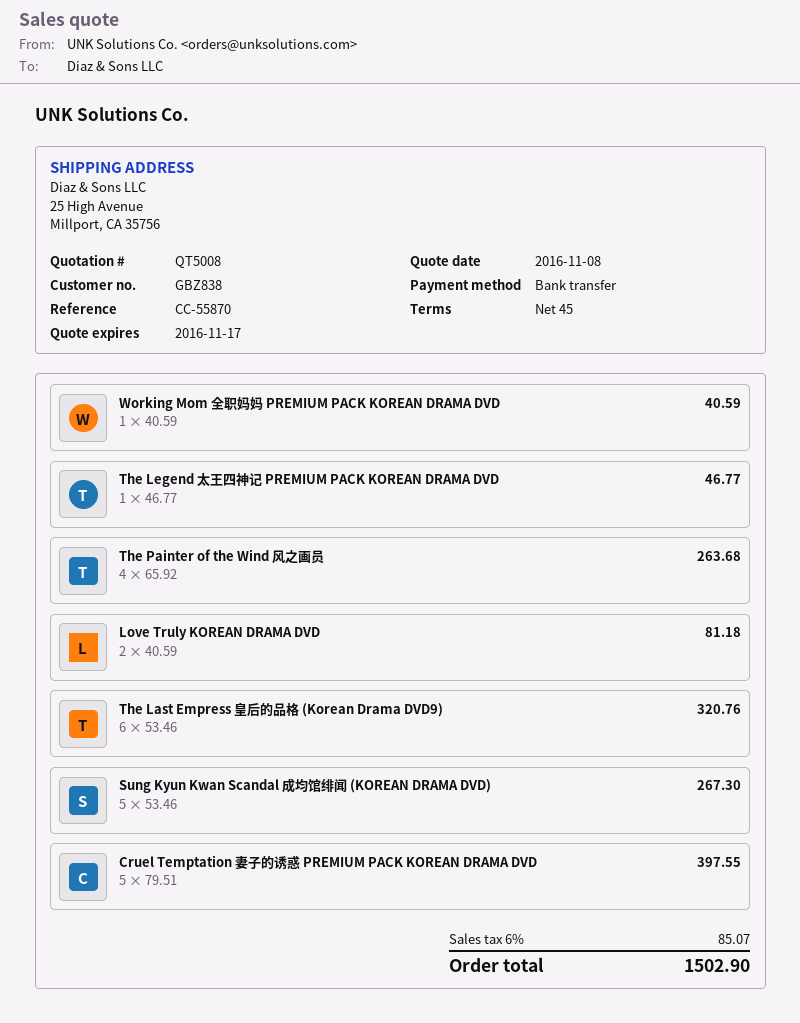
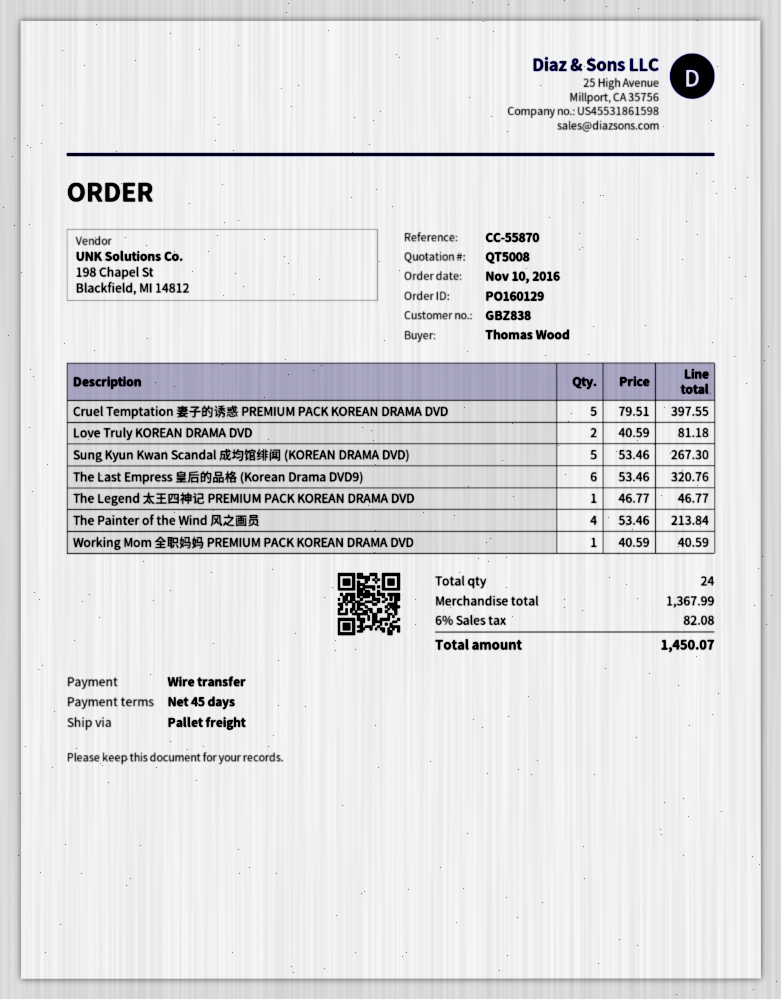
The Painter of the Wind 风之画员: 4 x 65.92 = 263.68 -> 4 x 53.46 = 213.84
tax: 6% = 85.07 -> 6% = 82.08
total: 1502.90 -> 1450.07

